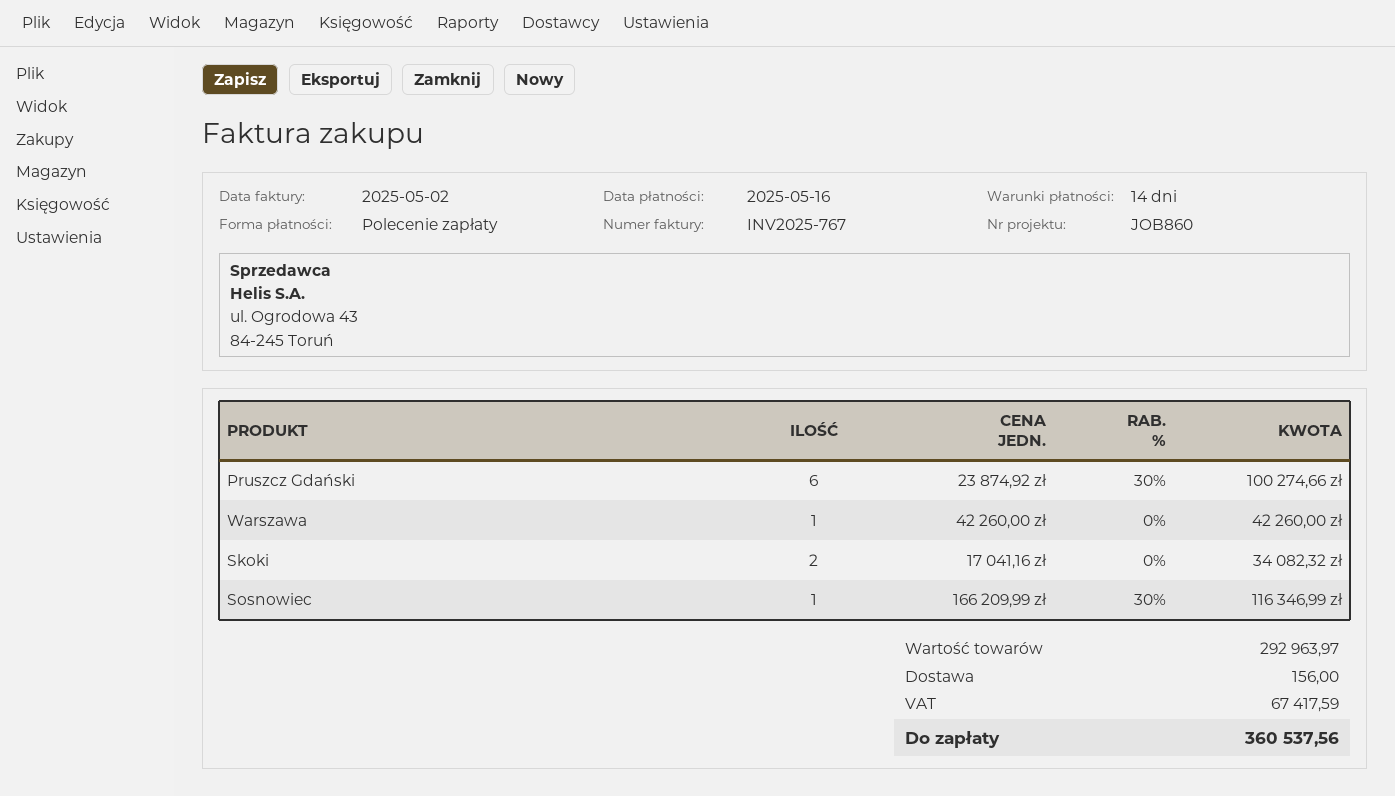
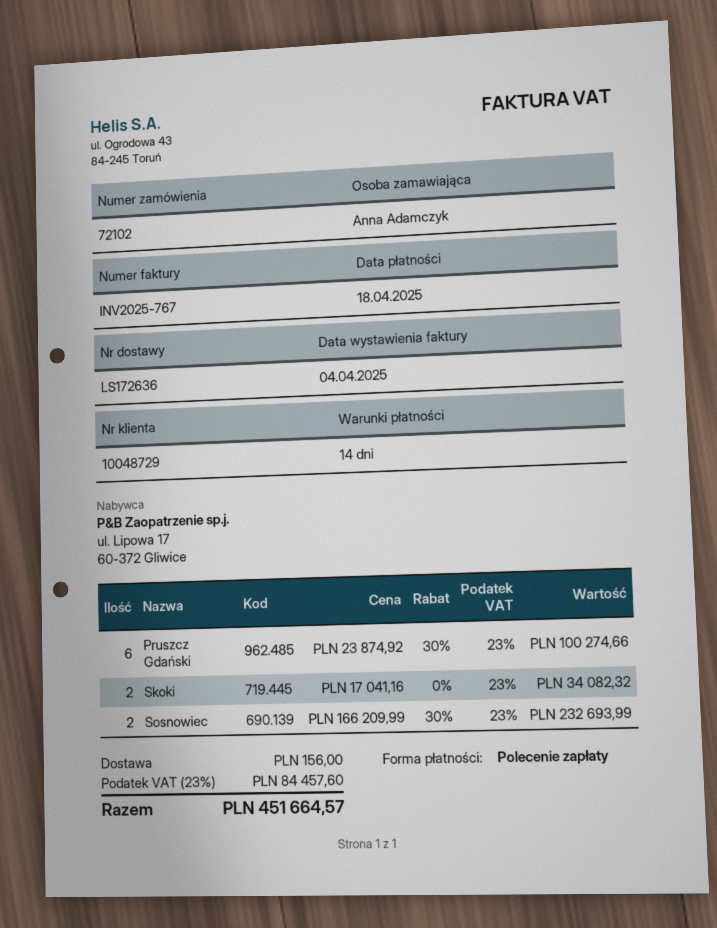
invoice date: 2025-05-02 -> 2025-04-04
due date: 2025-05-16 -> 2025-04-18
Warszawa: 1 x 42260.00 = 42260.00 -> none
Sosnowiec: 1 x 166209.99 - 30% = 116346.99 -> 2 x 166209.99 - 30% = 232693.99
tax: 67417.59 -> 84457.60
total: 360537.56 -> 451664.57

